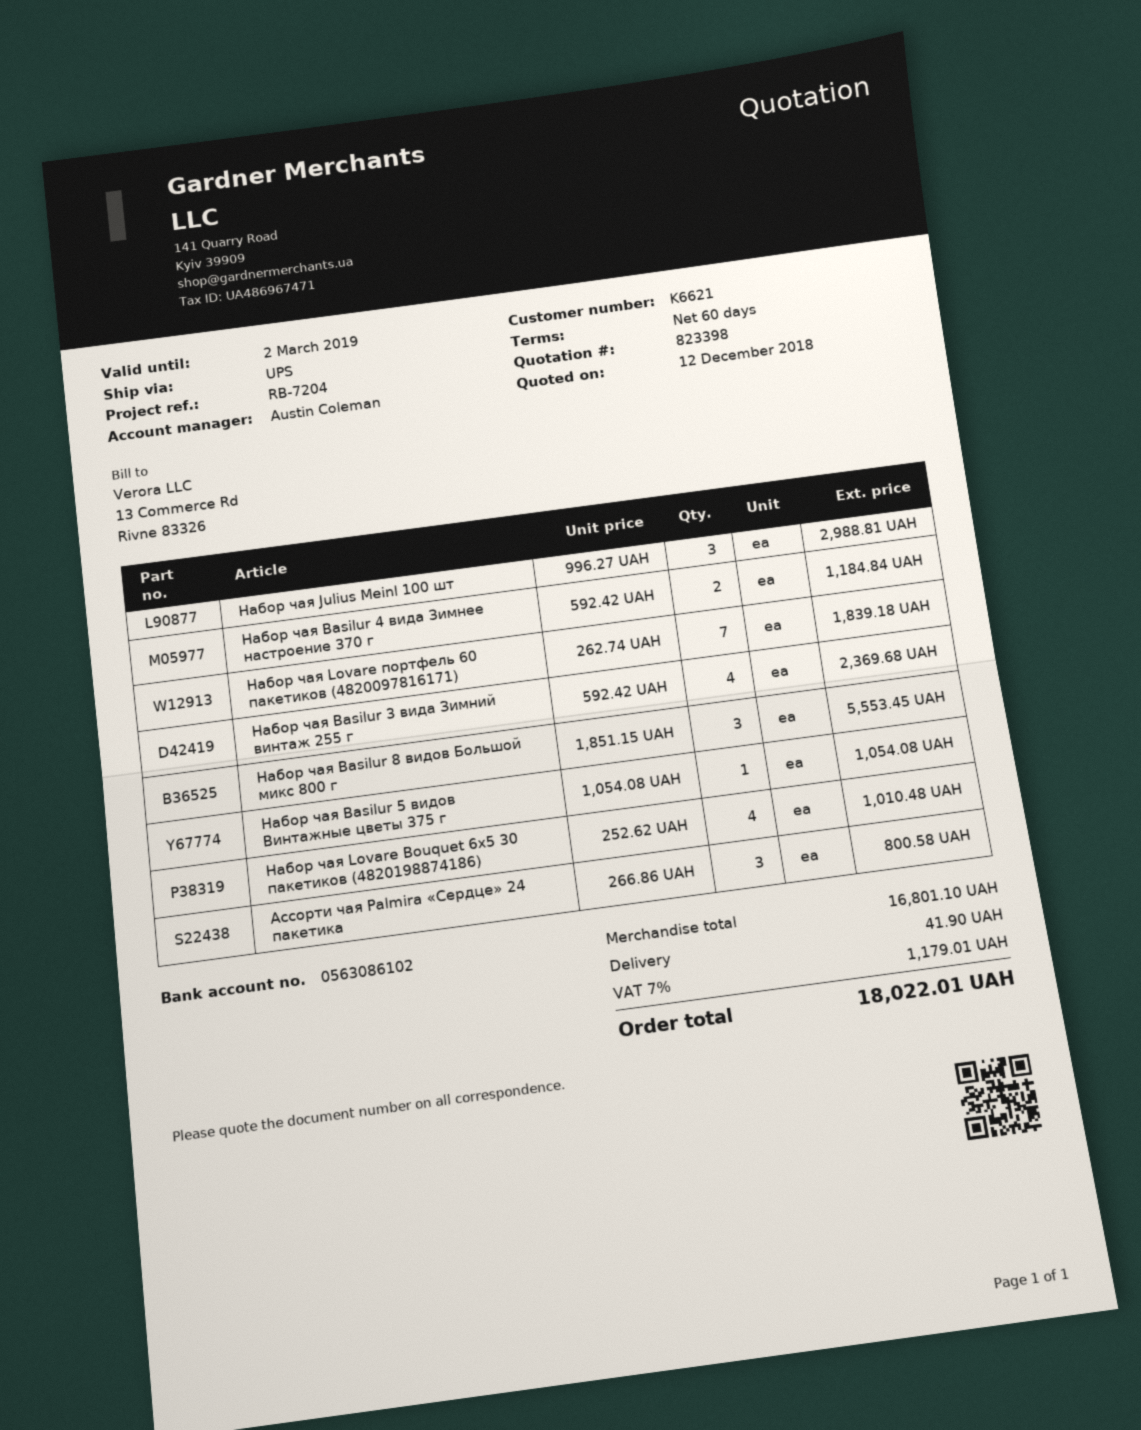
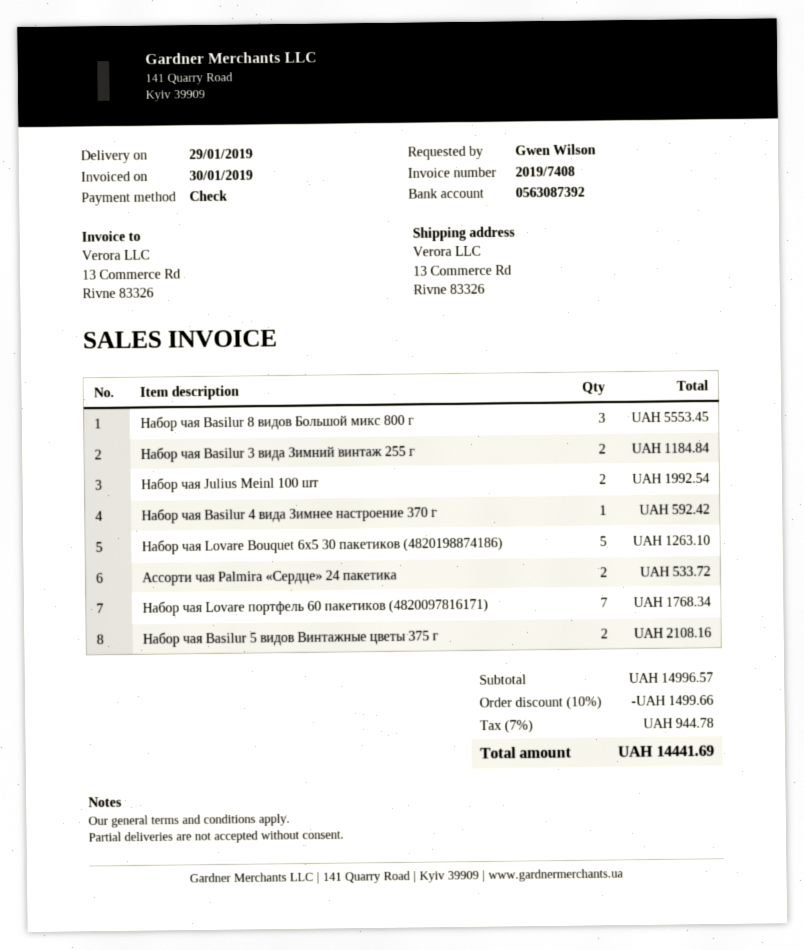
bank account: 0563086102 -> 0563087392
Набор чая Julius Meinl 100 шт: 3 for 2988.81 -> 2 for 1992.54
Набор чая Basilur 4 вида Зимнее настроение 370 г: 2 for 1184.84 -> 1 for 592.42
Набор чая Lovare портфель 60 пакетиков (4820097816171): 7 for 1839.18 -> 7 for 1768.34
Набор чая Basilur 3 вида Зимний винтаж 255 г: 4 for 2369.68 -> 2 for 1184.84
Набор чая Basilur 5 видов Винтажные цветы 375 г: 1 for 1054.08 -> 2 for 2108.16
Набор чая Lovare Bouquet 6х5 30 пакетиков (4820198874186): 4 for 1010.48 -> 5 for 1263.10
Ассорти чая Palmira «Сердце» 24 пакетика: 3 for 800.58 -> 2 for 533.72
subtotal: 16801.10 -> 14996.57
discount: none -> 10% = 1499.66
shipping: 41.90 -> none
tax: 7% = 1179.01 -> 7% = 944.78
total: 18022.01 -> 14441.69

